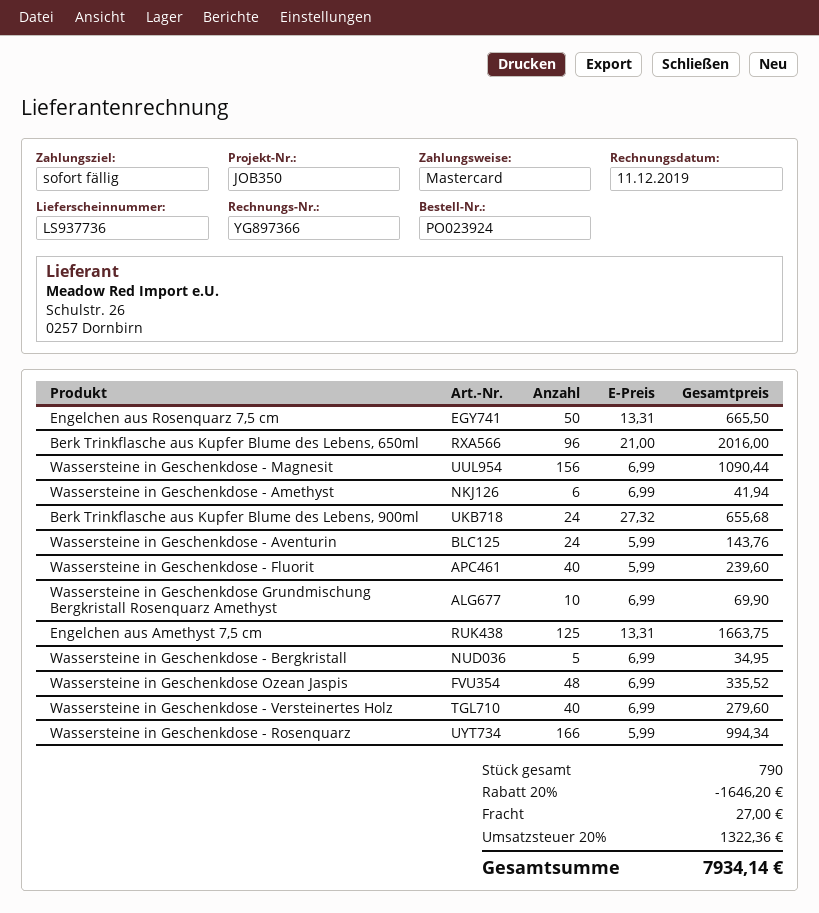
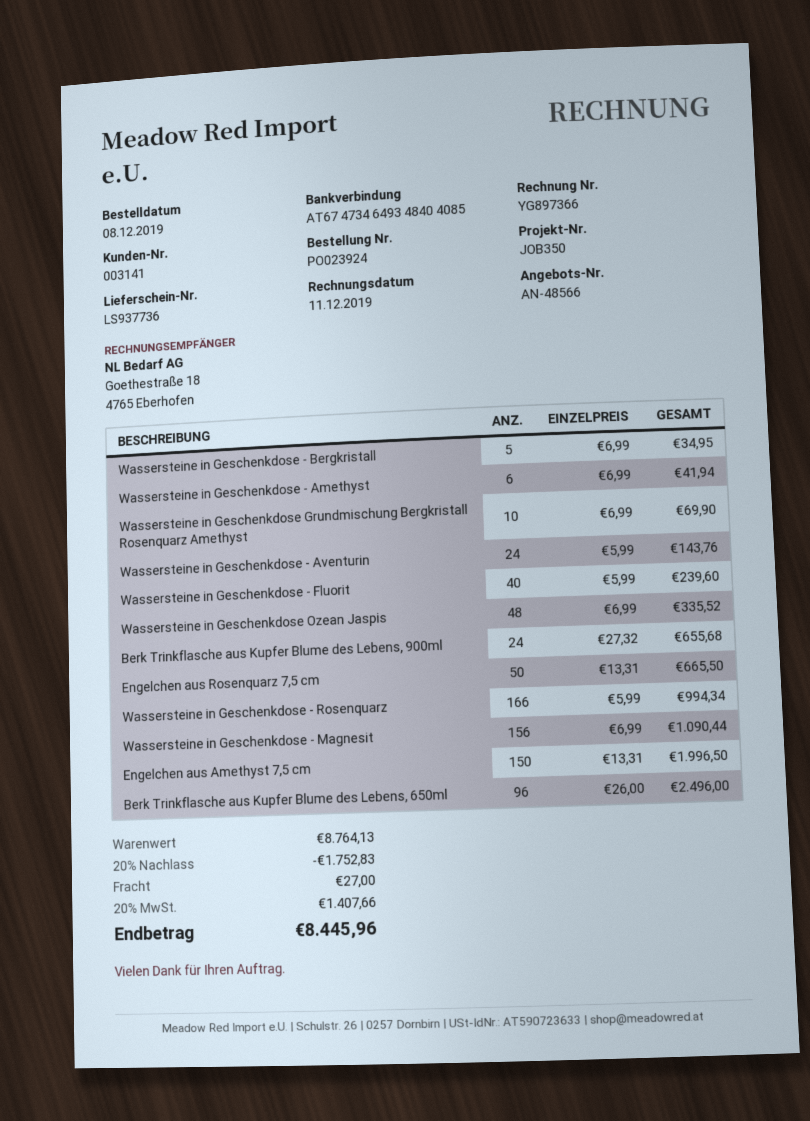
Berk Trinkflasche aus Kupfer Blume des Lebens, 650ml: 96 x 21.00 = 2016.00 -> 96 x 26.00 = 2496.00
Engelchen aus Amethyst 7,5 cm: 125 x 13.31 = 1663.75 -> 150 x 13.31 = 1996.50
Wassersteine in Geschenkdose - Versteinertes Holz: 40 x 6.99 = 279.60 -> none
discount: 20% = 1646.20 -> 20% = 1752.83
tax: 20% = 1322.36 -> 20% = 1407.66
total: 7934.14 -> 8445.96

